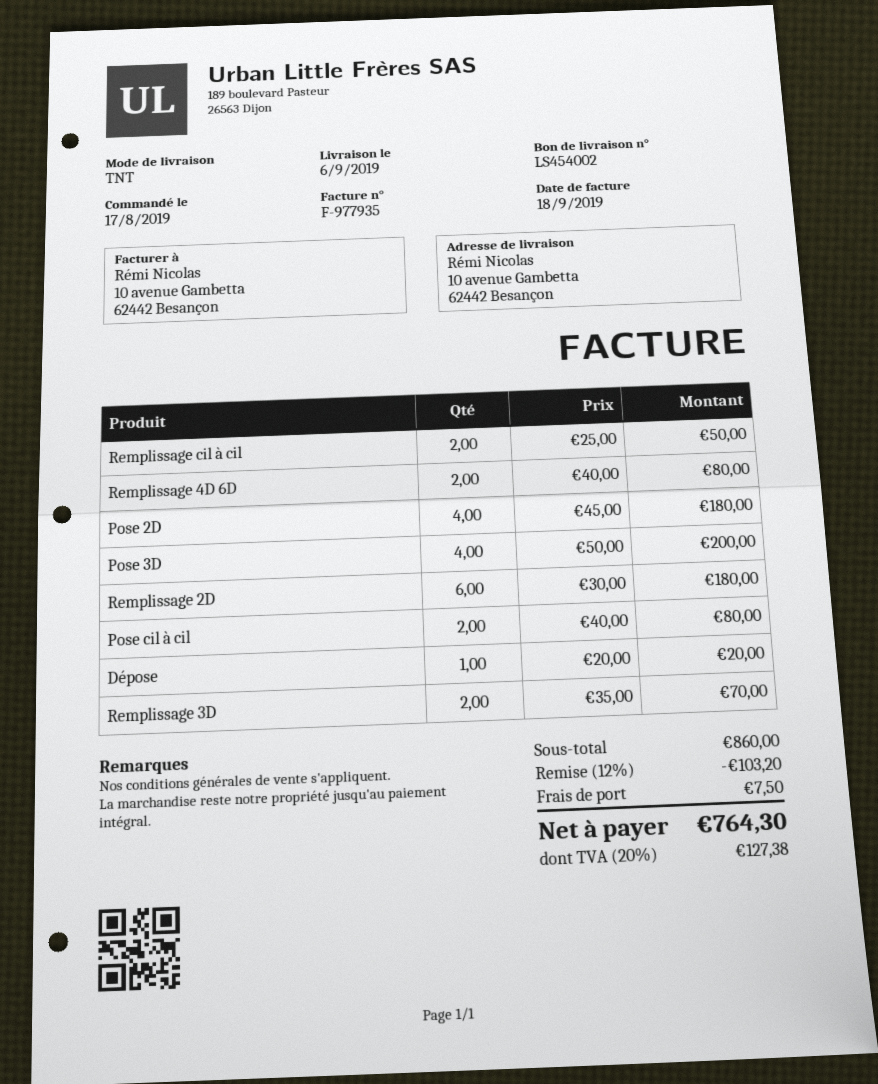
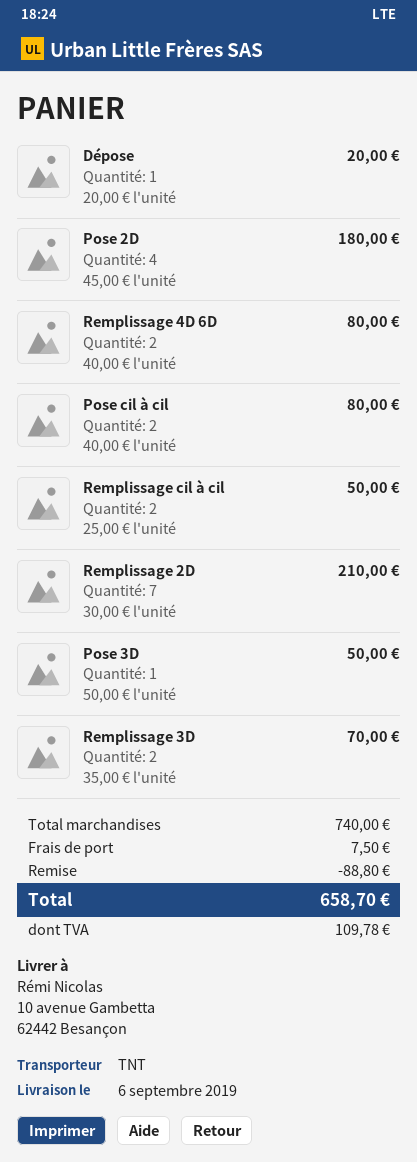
Pose 3D: 4 x 50.00 = 200.00 -> 1 x 50.00 = 50.00
Remplissage 2D: 6 x 30.00 = 180.00 -> 7 x 30.00 = 210.00
subtotal: 860.00 -> 740.00
discount: 103.20 -> 88.80
tax: 127.38 -> 109.78
total: 764.30 -> 658.70

